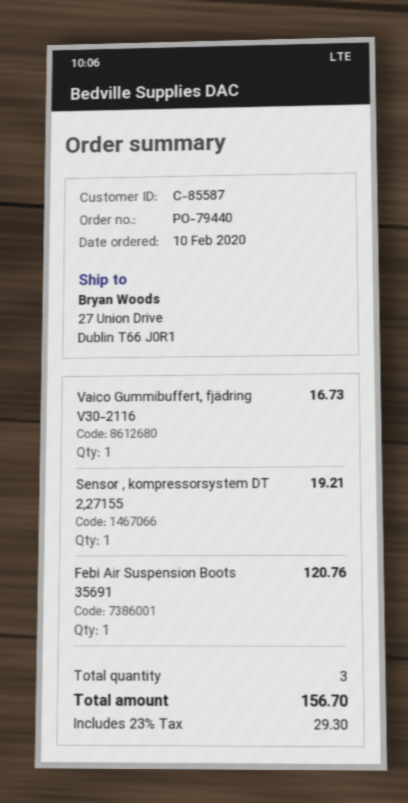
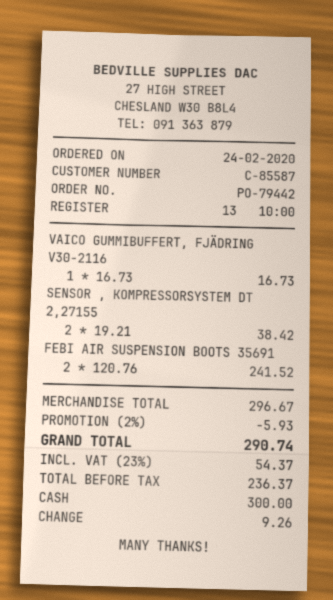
order number: PO-79440 -> PO-79442
order date: 2020-02-10 -> 2020-02-24
Sensor , kompressorsystem DT 2,27155: 1 for 19.21 -> 2 for 38.42
Febi Air Suspension Boots 35691: 1 for 120.76 -> 2 for 241.52
discount: none -> 2% = 5.93
tax: 23% = 29.30 -> 23% = 54.37
total: 156.70 -> 290.74

